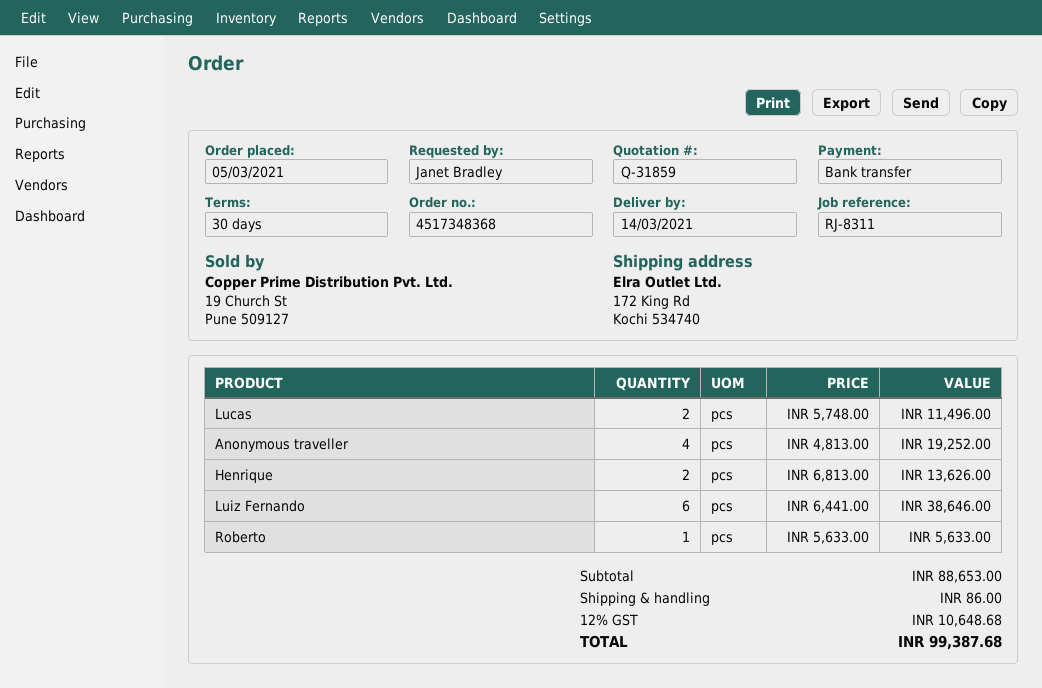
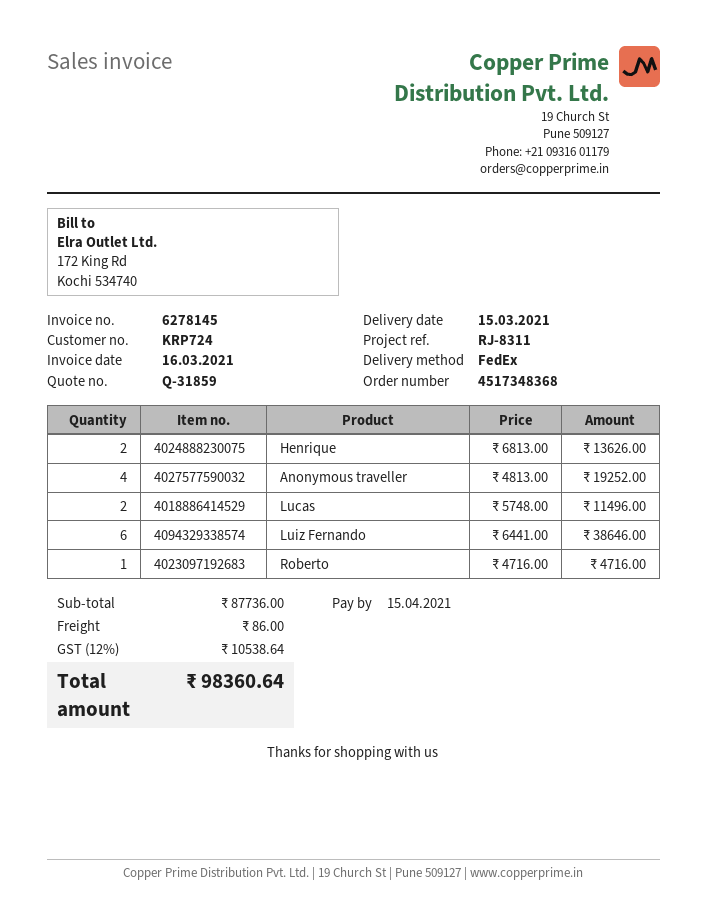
delivery date: 2021-03-14 -> 2021-03-15
Roberto: 1 x 5633.00 = 5633.00 -> 1 x 4716.00 = 4716.00
subtotal: 88653.00 -> 87736.00
tax: 12% = 10648.68 -> 12% = 10538.64
total: 99387.68 -> 98360.64

